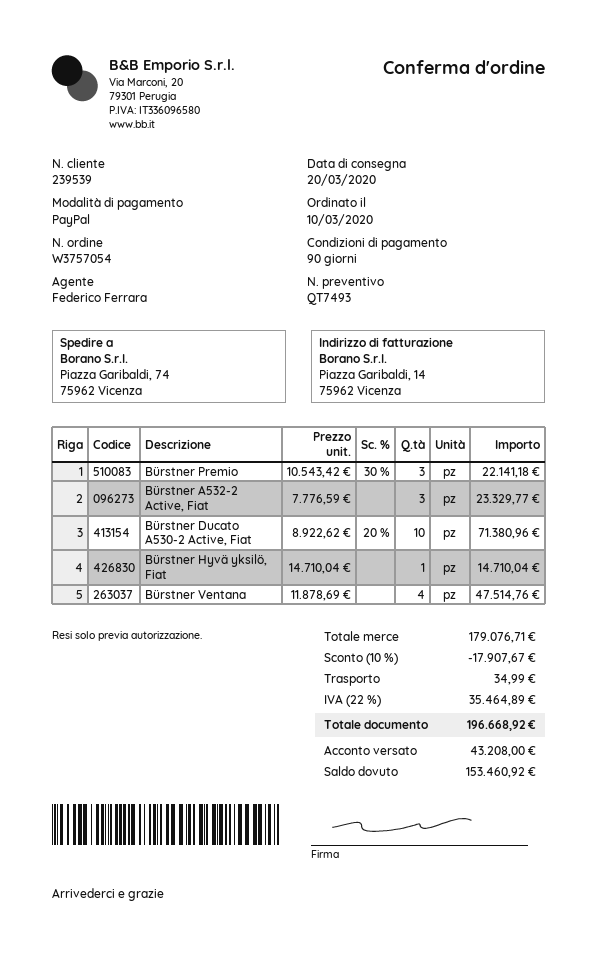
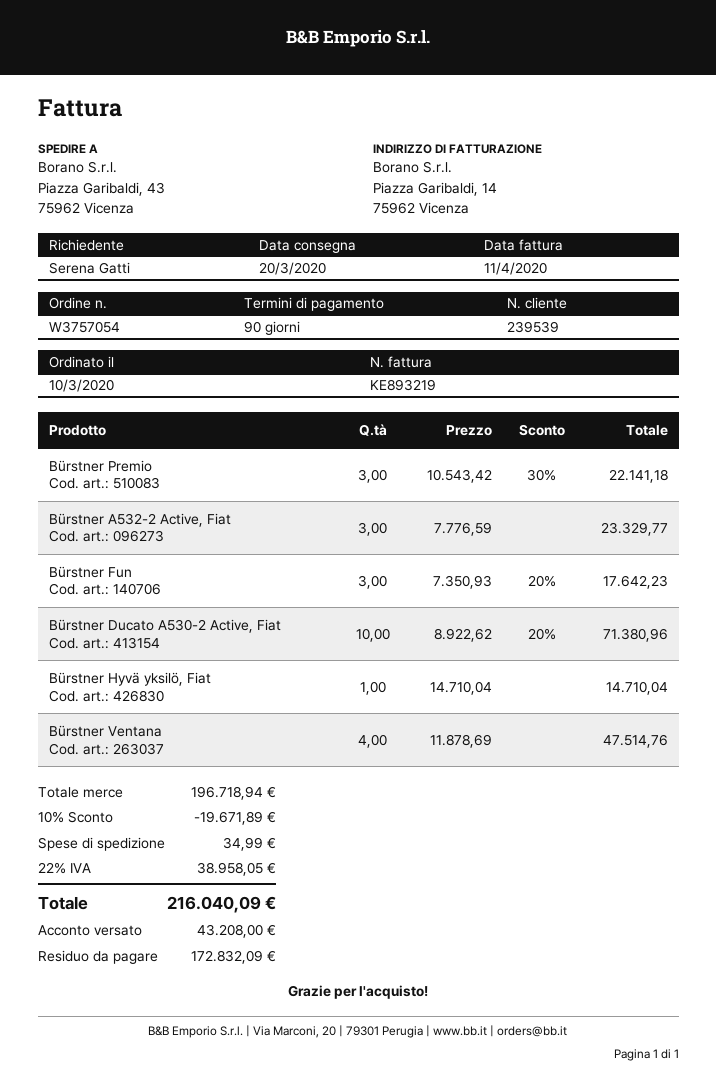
ship to: Piazza Garibaldi, 74, 75962 Vicenza -> Piazza Garibaldi, 43, 75962 Vicenza
Bürstner Fun: none -> 3 x 7350.93 - 20% = 17642.23
subtotal: 179076.71 -> 196718.94
discount: 10% = 17907.67 -> 10% = 19671.89
tax: 22% = 35464.89 -> 22% = 38958.05
total: 196668.92 -> 216040.09
balance: 153460.92 -> 172832.09

